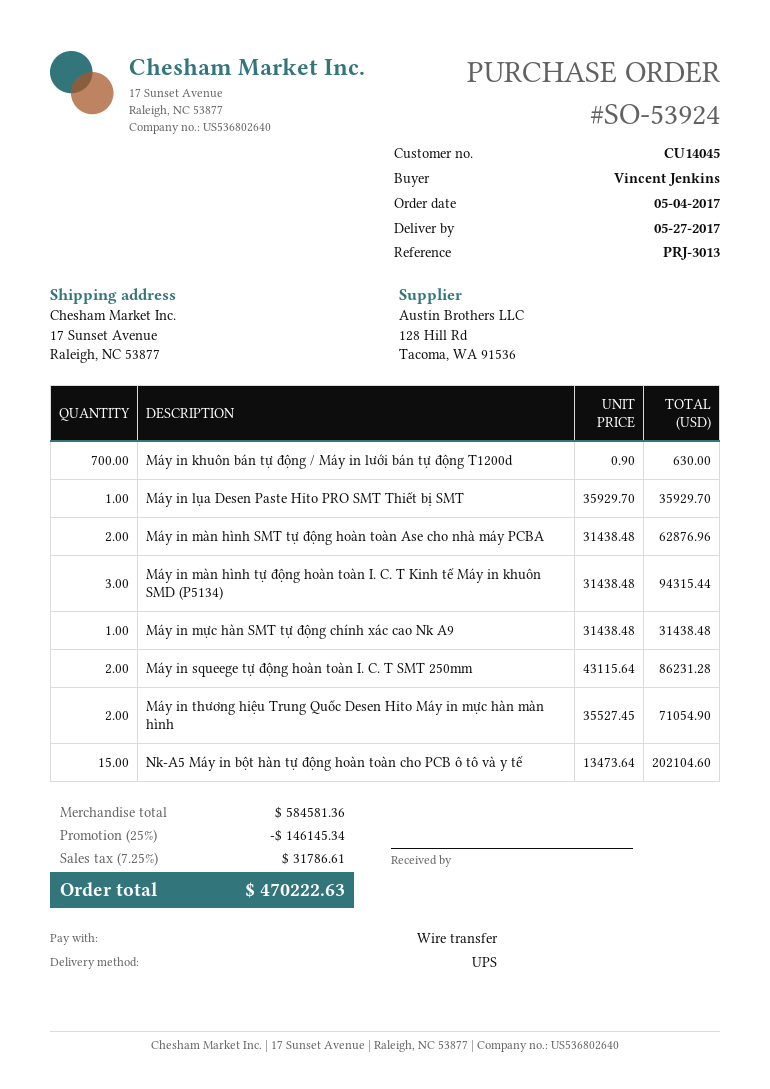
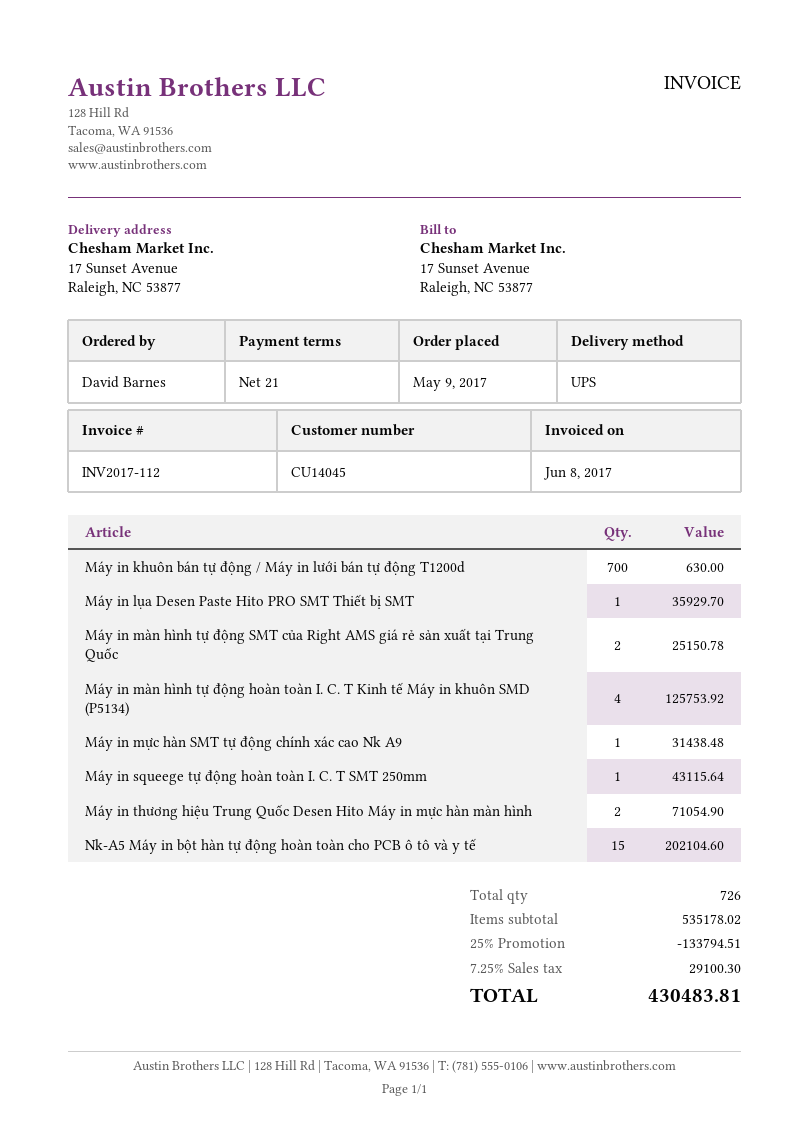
order date: 2017-05-04 -> 2017-05-09
ordered by: Vincent Jenkins -> David Barnes
Máy in màn hình SMT tự động hoàn toàn Ase cho nhà máy PCBA: 2 for 62876.96 -> none
Máy in màn hình tự động hoàn toàn I. C. T Kinh tế Máy in khuôn SMD (P5134): 3 for 94315.44 -> 4 for 125753.92
Máy in squeege tự động hoàn toàn I. C. T SMT 250mm: 2 for 86231.28 -> 1 for 43115.64
Máy in màn hình tự động SMT của Right AMS giá rẻ sản xuất tại Trung Quốc: none -> 2 for 25150.78
subtotal: 584581.36 -> 535178.02
discount: 25% = 146145.34 -> 25% = 133794.51
tax: 7.25% = 31786.61 -> 7.25% = 29100.30
total: 470222.63 -> 430483.81

